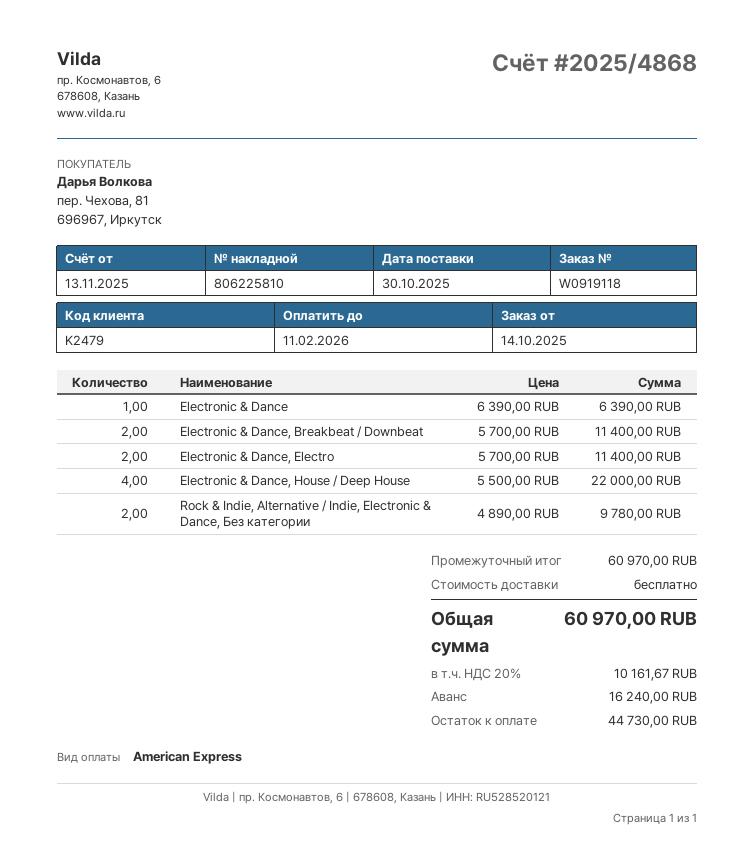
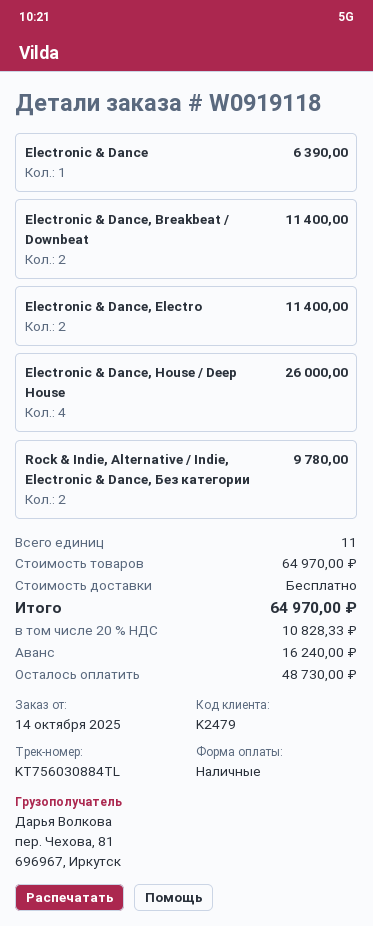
payment method: American Express -> cash
Electronic & Dance, House / Deep House: 4 for 22000.00 -> 4 for 26000.00
subtotal: 60970.00 -> 64970.00
tax: 20% = 10161.67 -> 20% = 10828.33
total: 60970.00 -> 64970.00
balance: 44730.00 -> 48730.00

